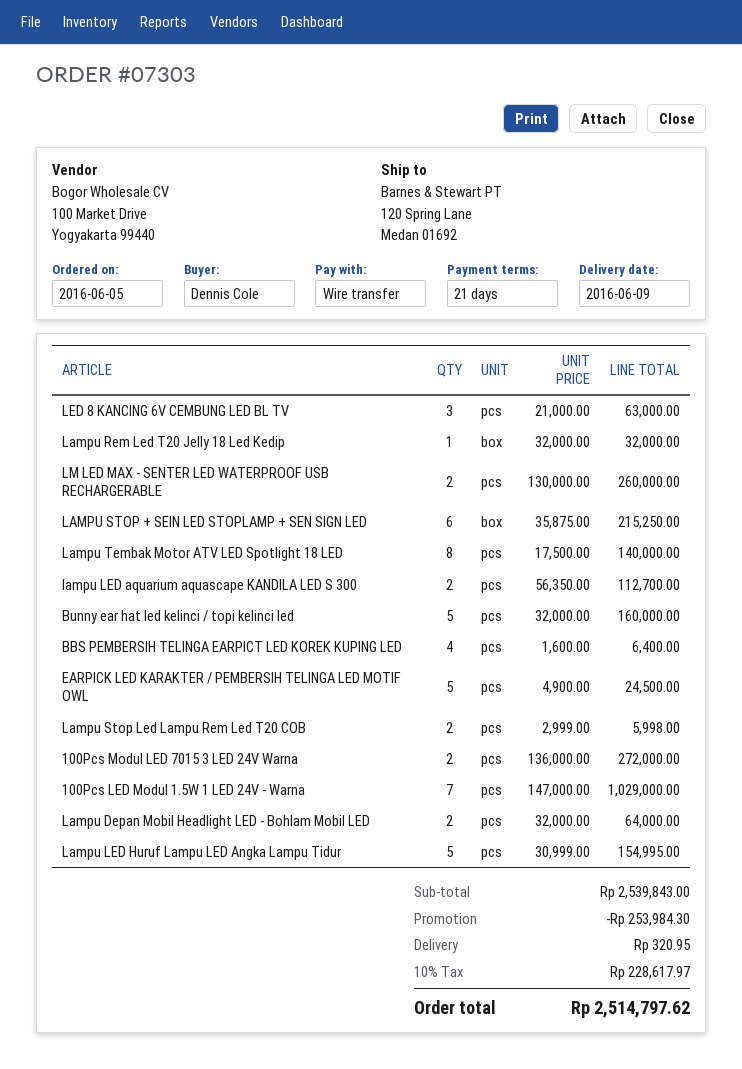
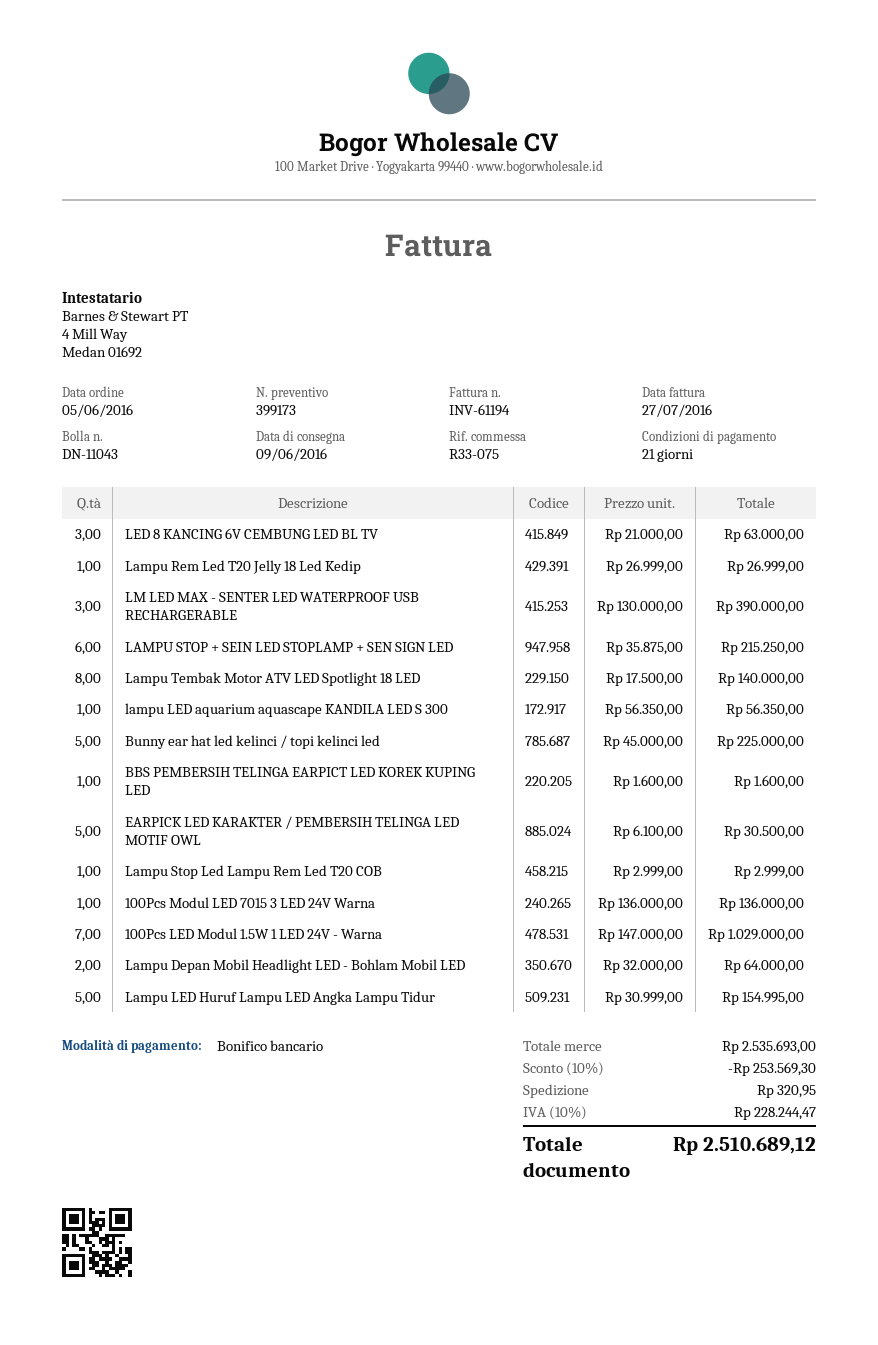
Lampu Rem Led T20 Jelly 18 Led Kedip: 1 x 32000.00 = 32000.00 -> 1 x 26999.00 = 26999.00
LM LED MAX - SENTER LED WATERPROOF USB RECHARGERABLE: 2 x 130000.00 = 260000.00 -> 3 x 130000.00 = 390000.00
lampu LED aquarium aquascape KANDILA LED S 300: 2 x 56350.00 = 112700.00 -> 1 x 56350.00 = 56350.00
Bunny ear hat led kelinci / topi kelinci led: 5 x 32000.00 = 160000.00 -> 5 x 45000.00 = 225000.00
BBS PEMBERSIH TELINGA EARPICT LED KOREK KUPING LED: 4 x 1600.00 = 6400.00 -> 1 x 1600.00 = 1600.00
EARPICK LED KARAKTER / PEMBERSIH TELINGA LED MOTIF OWL: 5 x 4900.00 = 24500.00 -> 5 x 6100.00 = 30500.00
Lampu Stop Led Lampu Rem Led T20 COB: 2 x 2999.00 = 5998.00 -> 1 x 2999.00 = 2999.00
100Pcs Modul LED 7015 3 LED 24V Warna: 2 x 136000.00 = 272000.00 -> 1 x 136000.00 = 136000.00
subtotal: 2539843.00 -> 2535693.00
discount: 253984.30 -> 253569.30
tax: 10% = 228617.97 -> 10% = 228244.47
total: 2514797.62 -> 2510689.12

